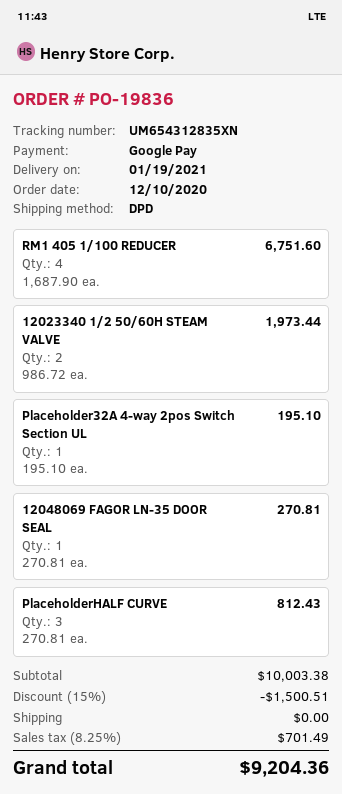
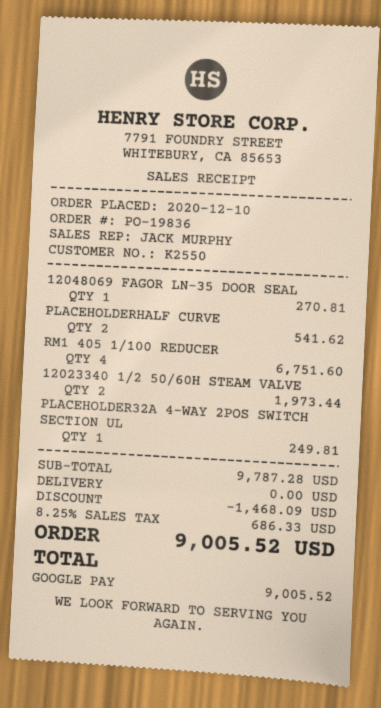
Placeholder32A 4-way 2pos Switch Section UL: 1 for 195.10 -> 1 for 249.81
PlaceholderHALF CURVE: 3 for 812.43 -> 2 for 541.62
subtotal: 10003.38 -> 9787.28
discount: 1500.51 -> 1468.09
tax: 8.25% = 701.49 -> 8.25% = 686.33
total: 9204.36 -> 9005.52

